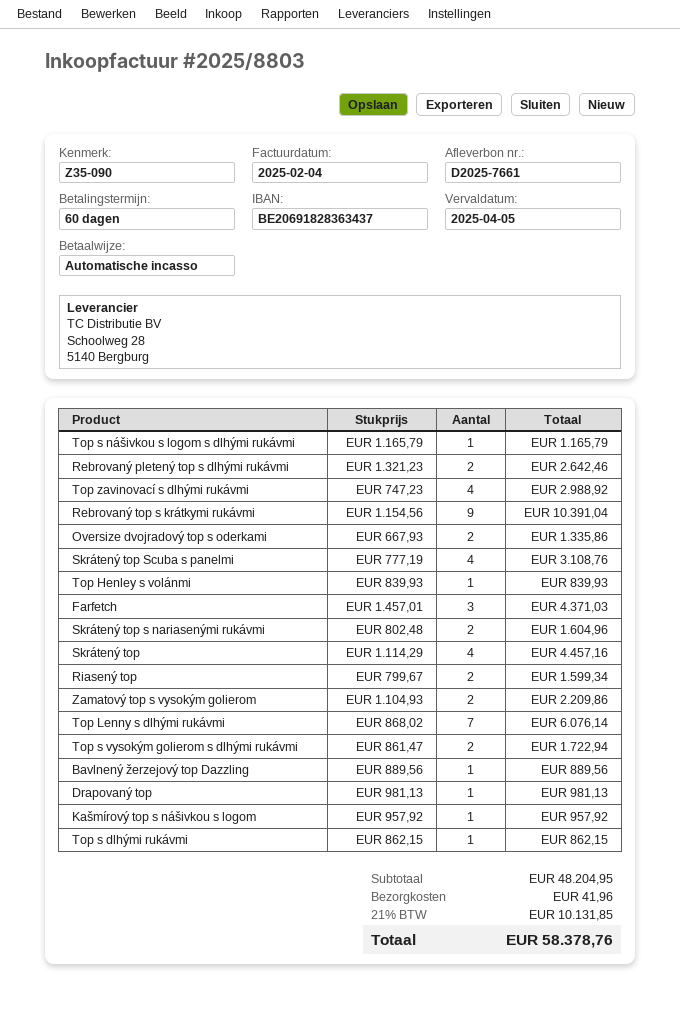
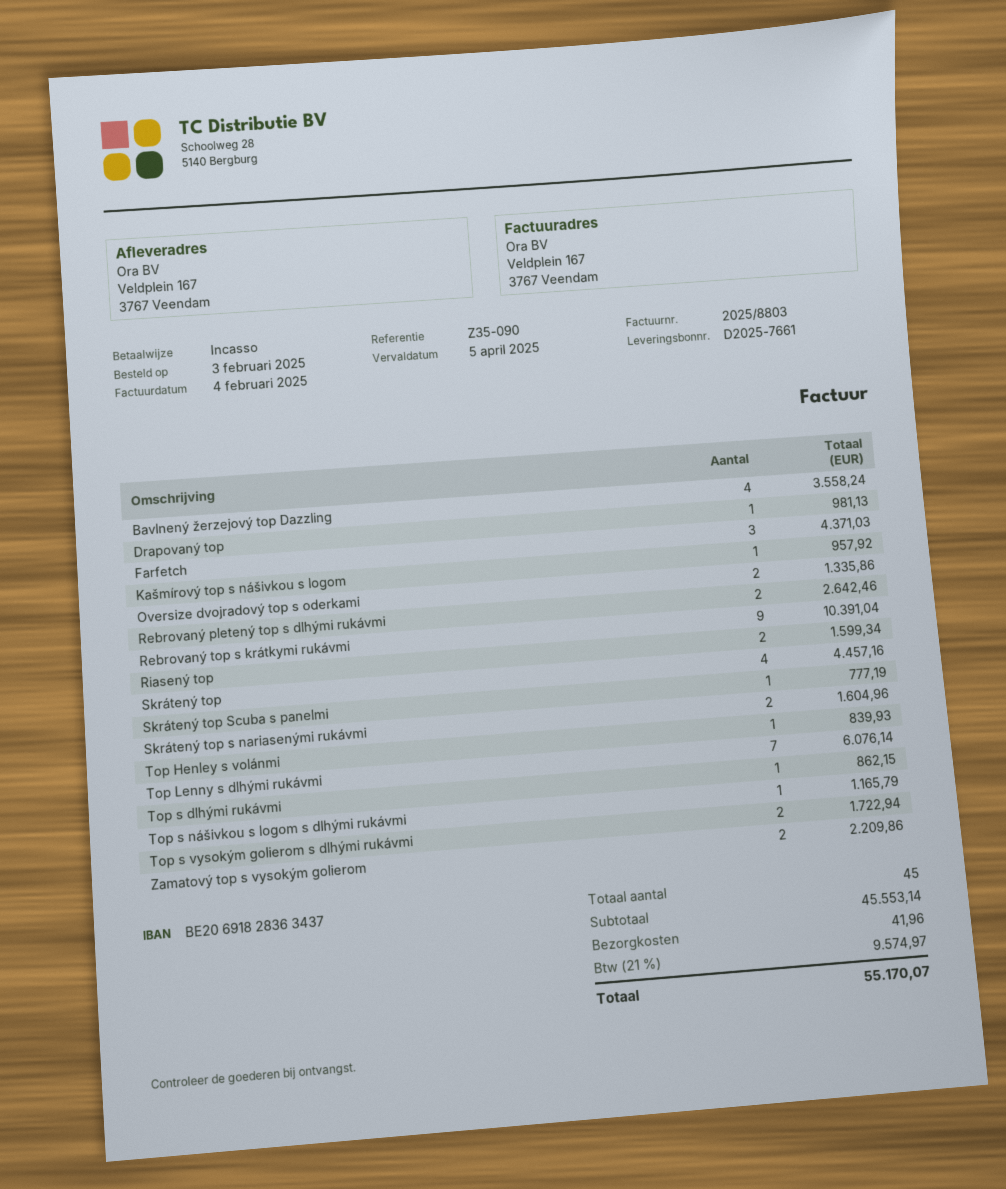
Top zavinovací s dlhými rukávmi: 4 for 2988.92 -> none
Skrátený top Scuba s panelmi: 4 for 3108.76 -> 1 for 777.19
Bavlnený žerzejový top Dazzling: 1 for 889.56 -> 4 for 3558.24
subtotal: 48204.95 -> 45553.14
tax: 21% = 10131.85 -> 21% = 9574.97
total: 58378.76 -> 55170.07

